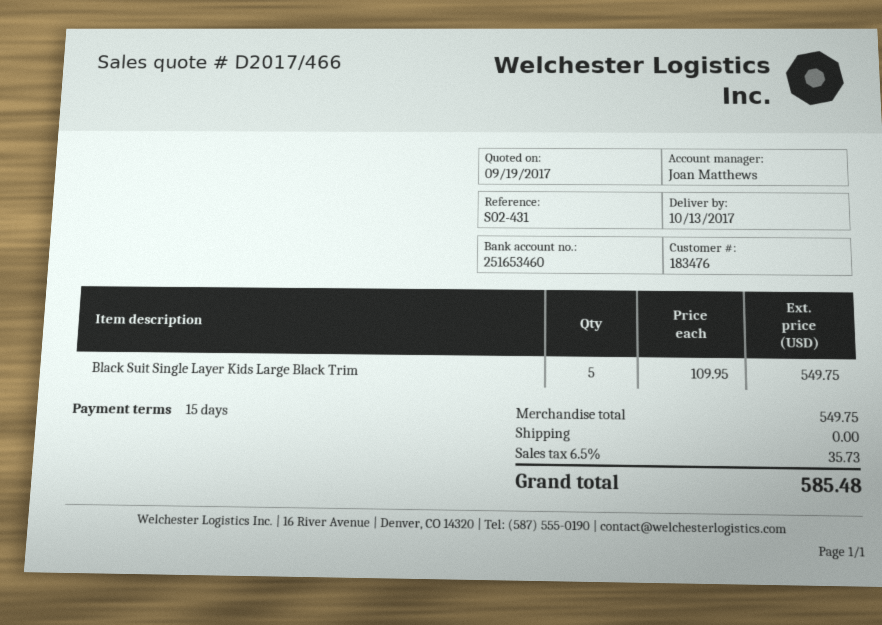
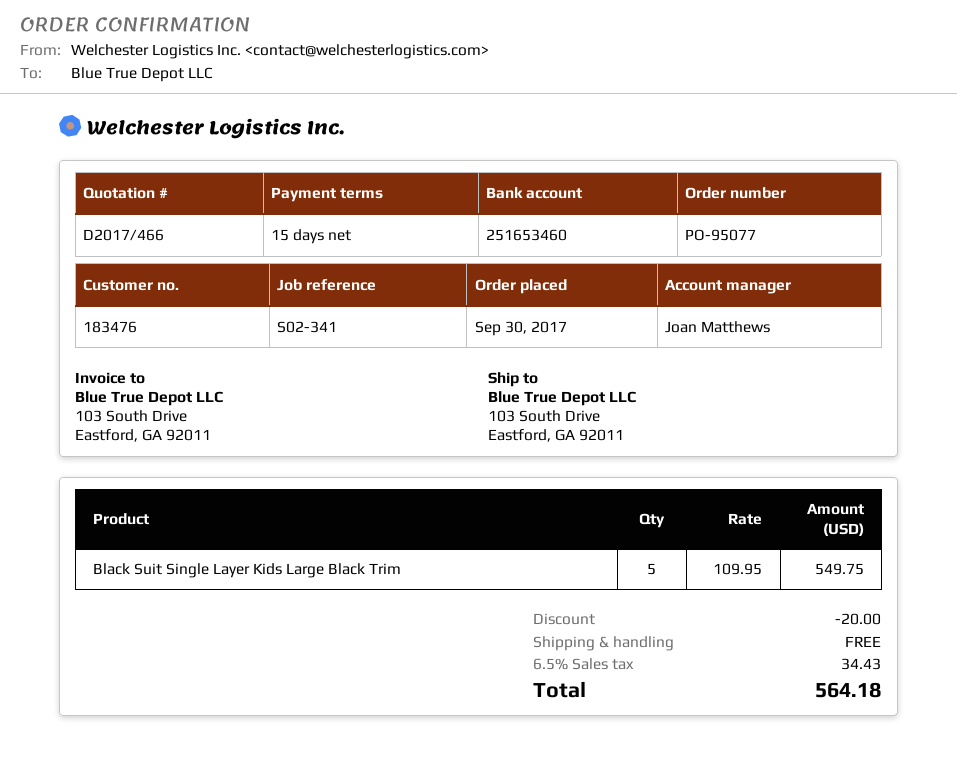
reference: S02-431 -> S02-341
discount: none -> 20.00
tax: 6.5% = 35.73 -> 6.5% = 34.43
total: 585.48 -> 564.18

